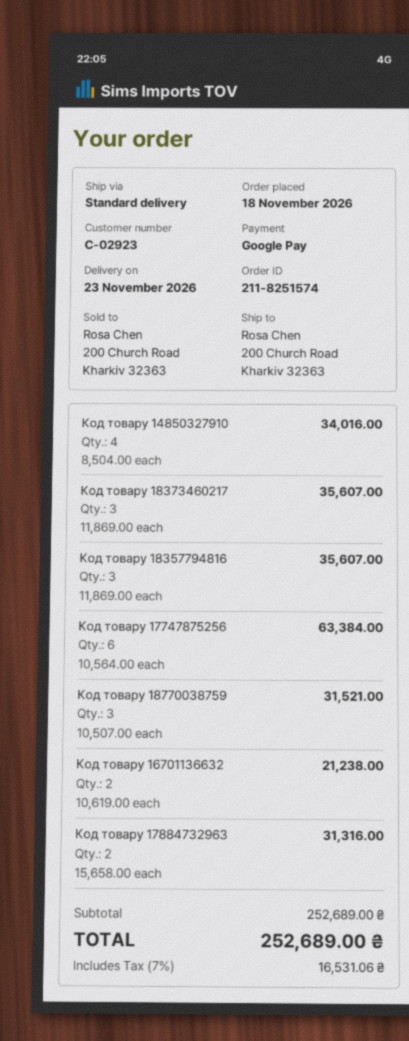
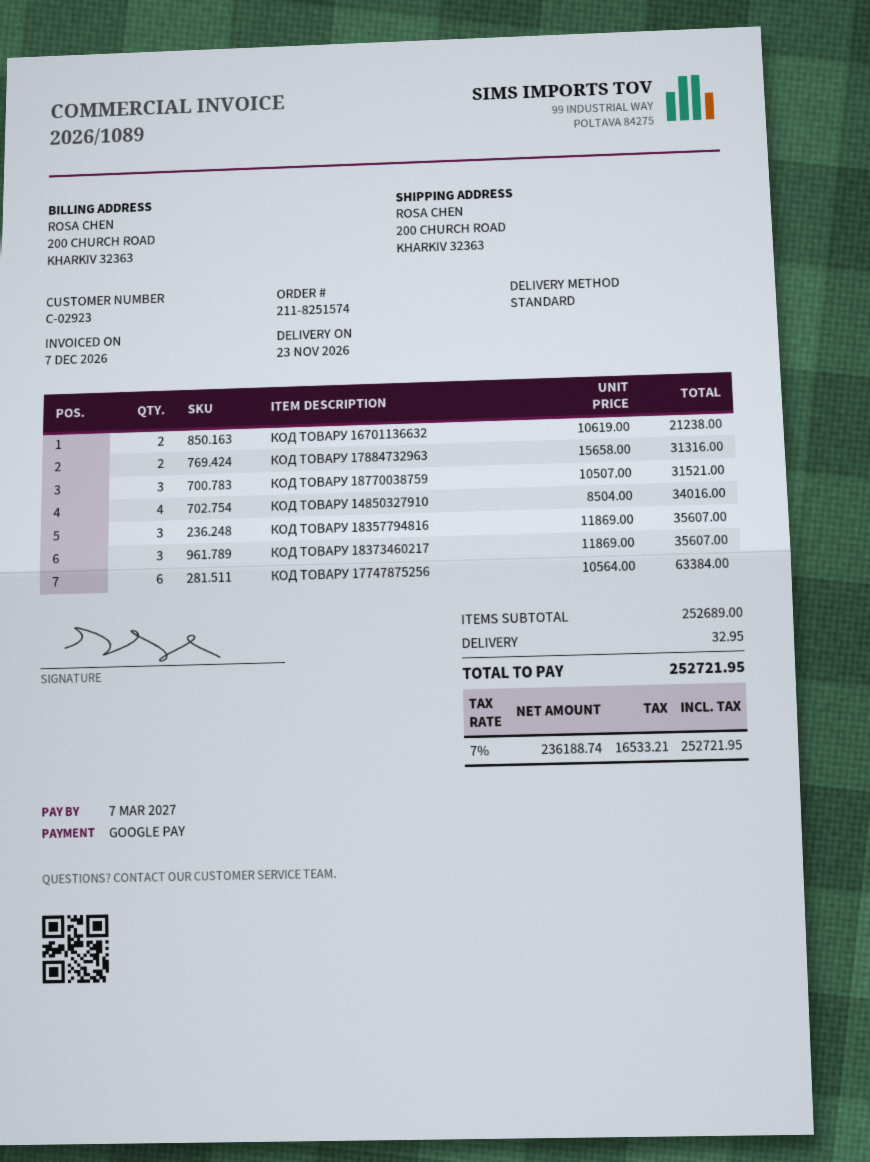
shipping: none -> 32.95
tax: 7% = 16531.06 -> 7% = 16533.21
total: 252689.00 -> 252721.95

